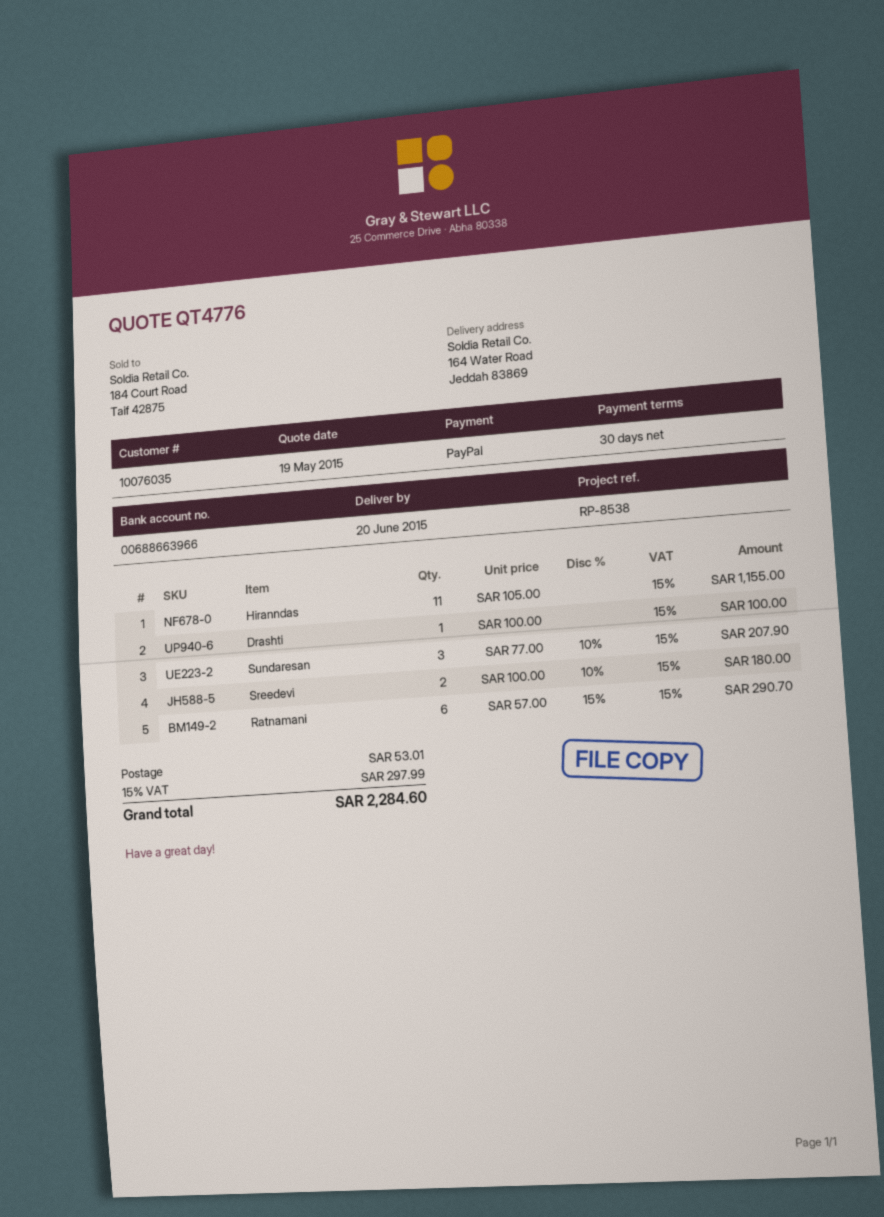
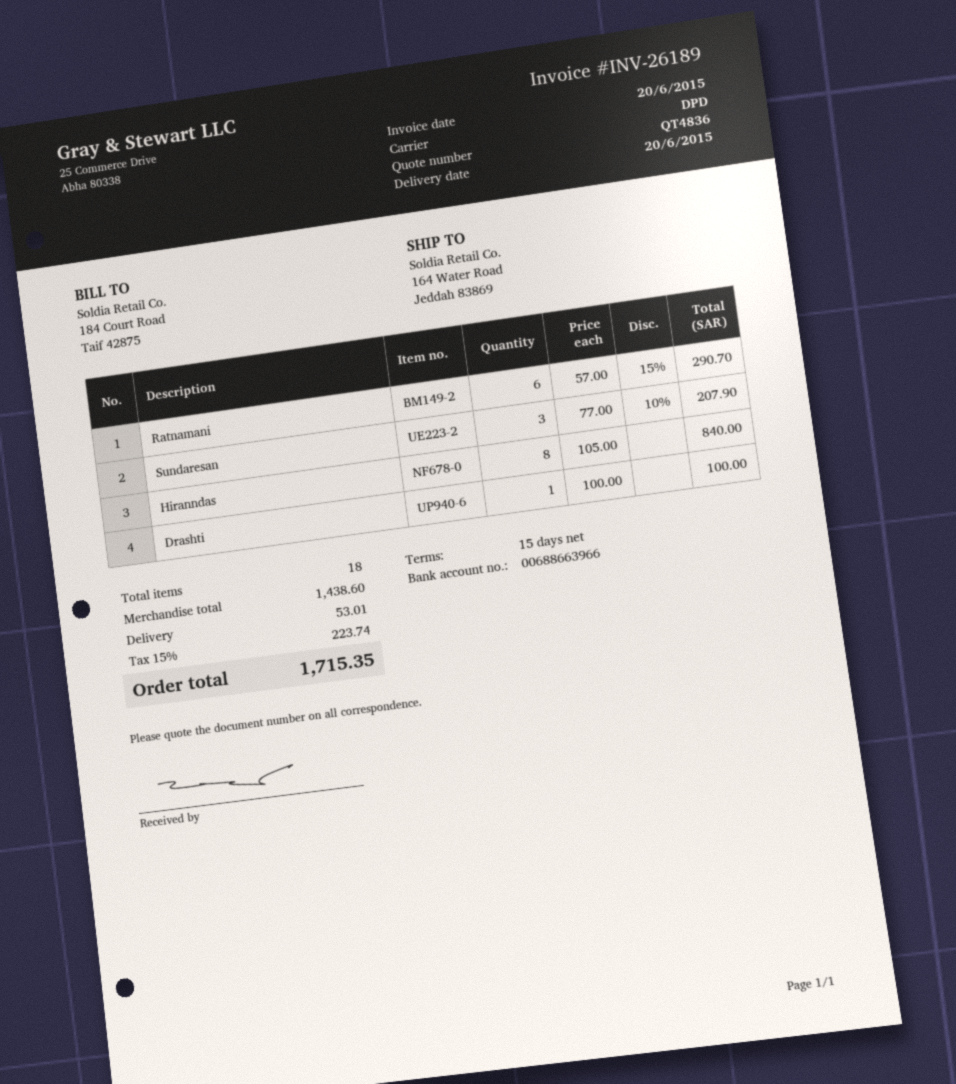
quote number: QT4776 -> QT4836
payment terms: 30 days -> 15 days
Hiranndas: 11 x 105.00 = 1155.00 -> 8 x 105.00 = 840.00
Sreedevi: 2 x 100.00 - 10% = 180.00 -> none
tax: 15% = 297.99 -> 15% = 223.74
total: 2284.60 -> 1715.35

